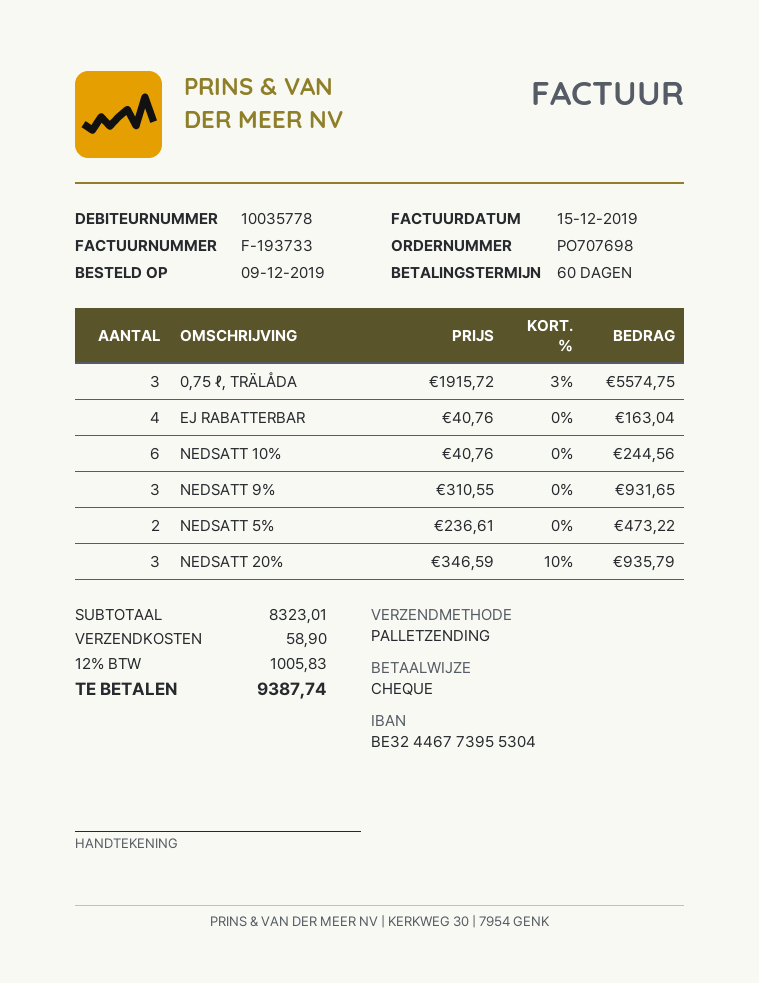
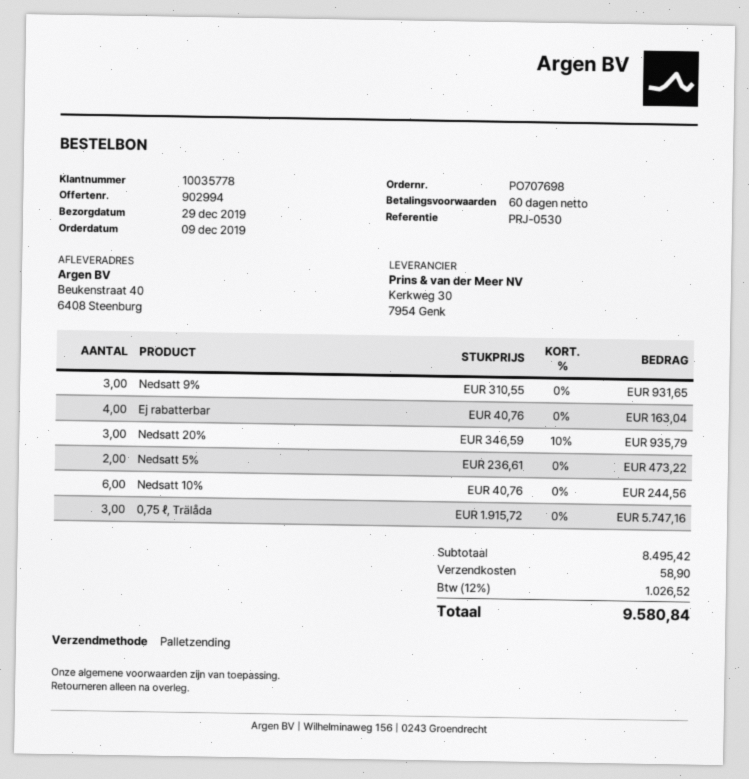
0,75 ℓ, TRÄLÅDA: 3 x 1915.72 - 3% = 5574.75 -> 3 x 1915.72 = 5747.16
subtotal: 8323.01 -> 8495.42
tax: 12% = 1005.83 -> 12% = 1026.52
total: 9387.74 -> 9580.84

